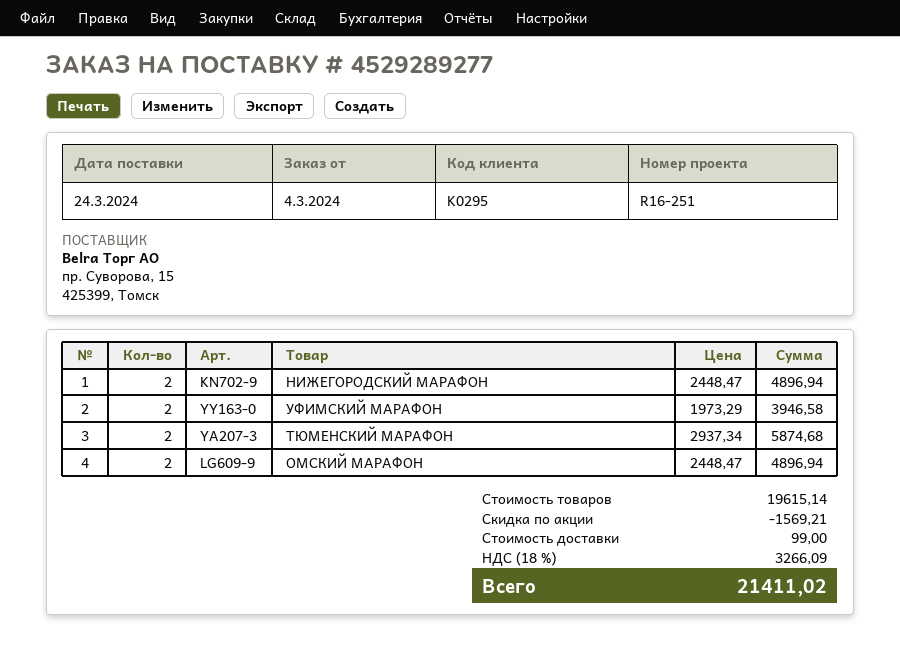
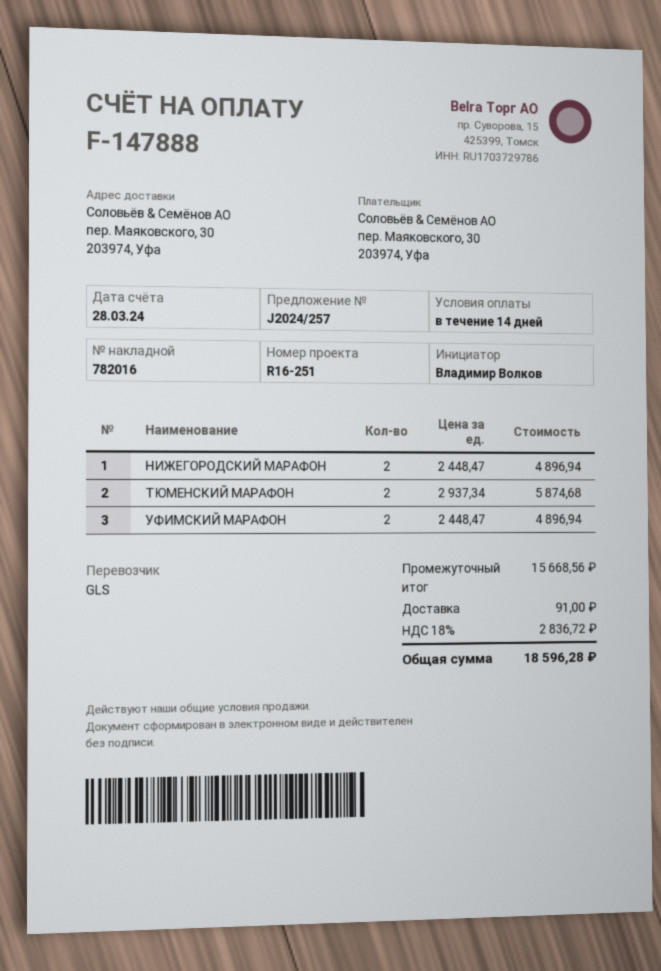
УФИМСКИЙ МАРАФОН: 2 x 1973.29 = 3946.58 -> 2 x 2448.47 = 4896.94
ОМСКИЙ МАРАФОН: 2 x 2448.47 = 4896.94 -> none
subtotal: 19615.14 -> 15668.56
discount: 1569.21 -> none
shipping: 99.00 -> 91.00
tax: 18% = 3266.09 -> 18% = 2836.72
total: 21411.02 -> 18596.28

